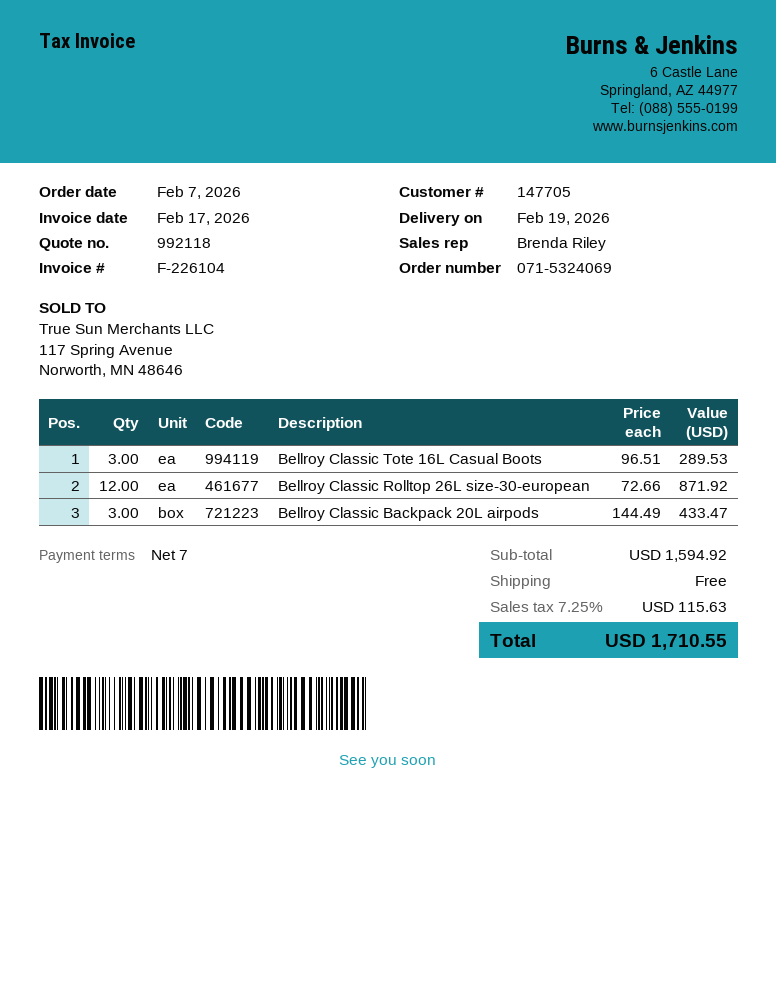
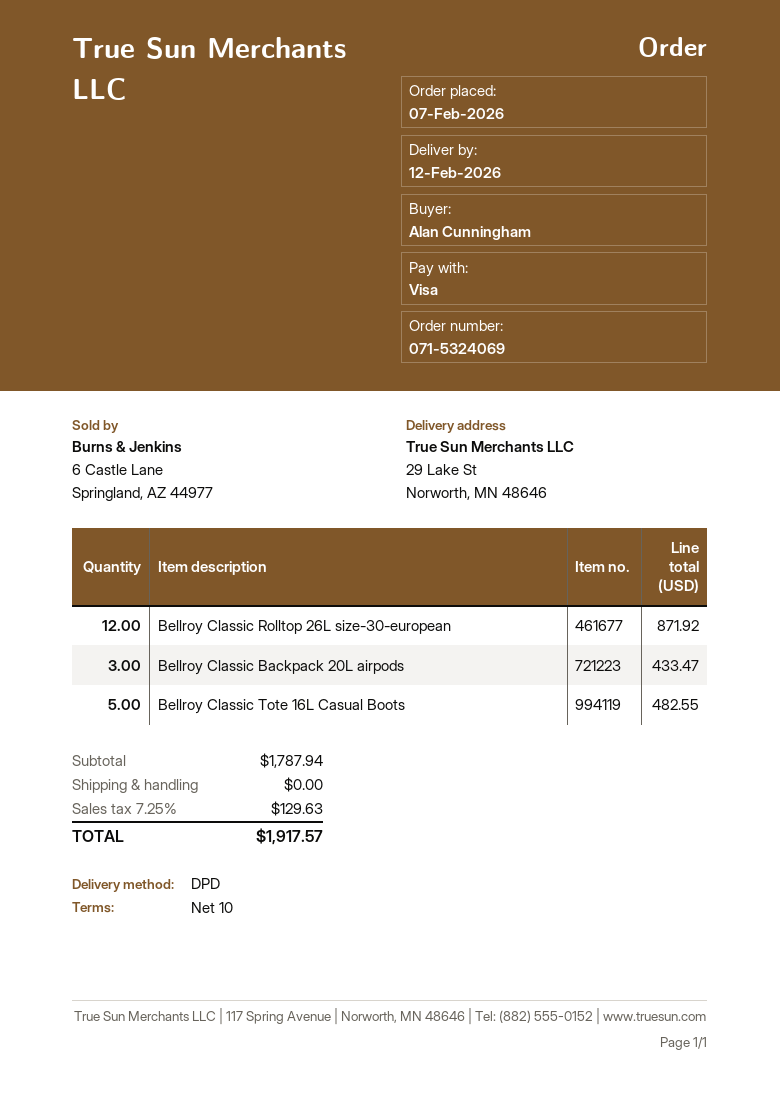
delivery date: 2026-02-19 -> 2026-02-12
payment terms: 7 days -> 10 days
Bellroy Classic Tote 16L Casual Boots: 3 for 289.53 -> 5 for 482.55
subtotal: 1594.92 -> 1787.94
tax: 7.25% = 115.63 -> 7.25% = 129.63
total: 1710.55 -> 1917.57

